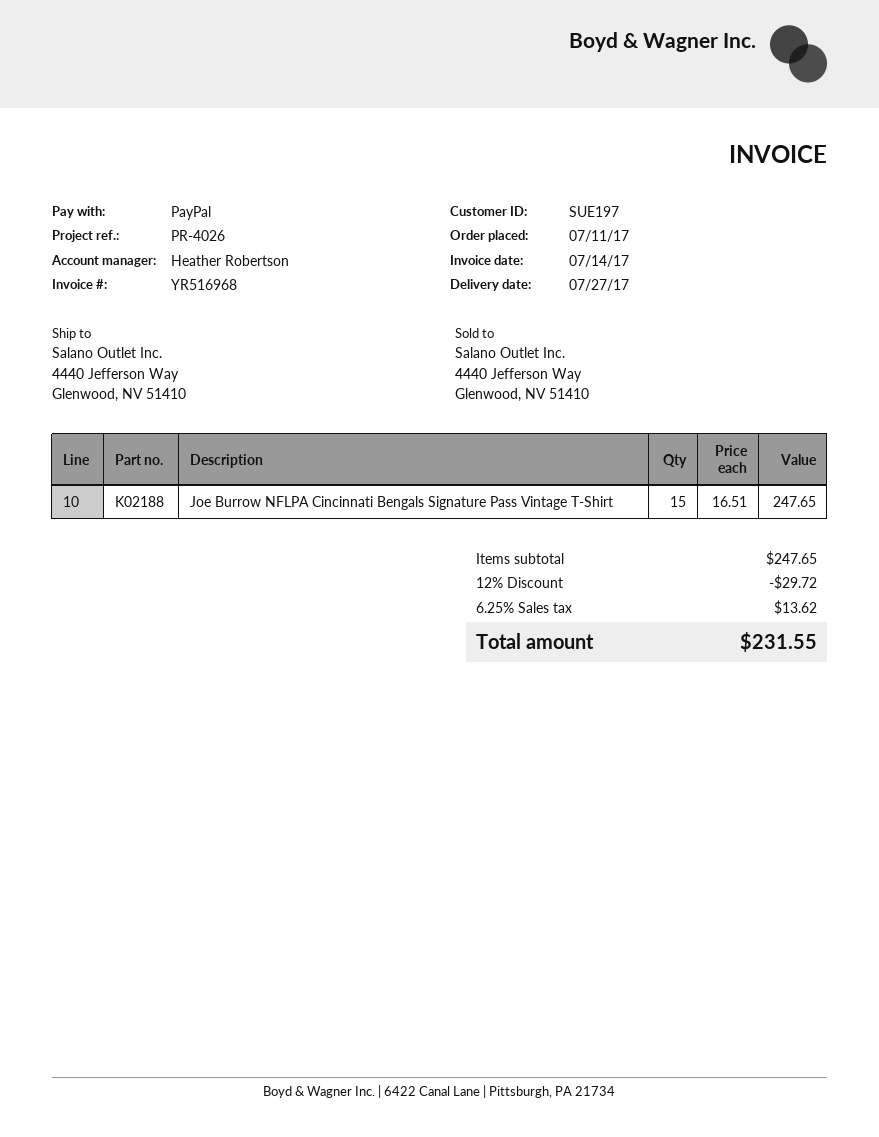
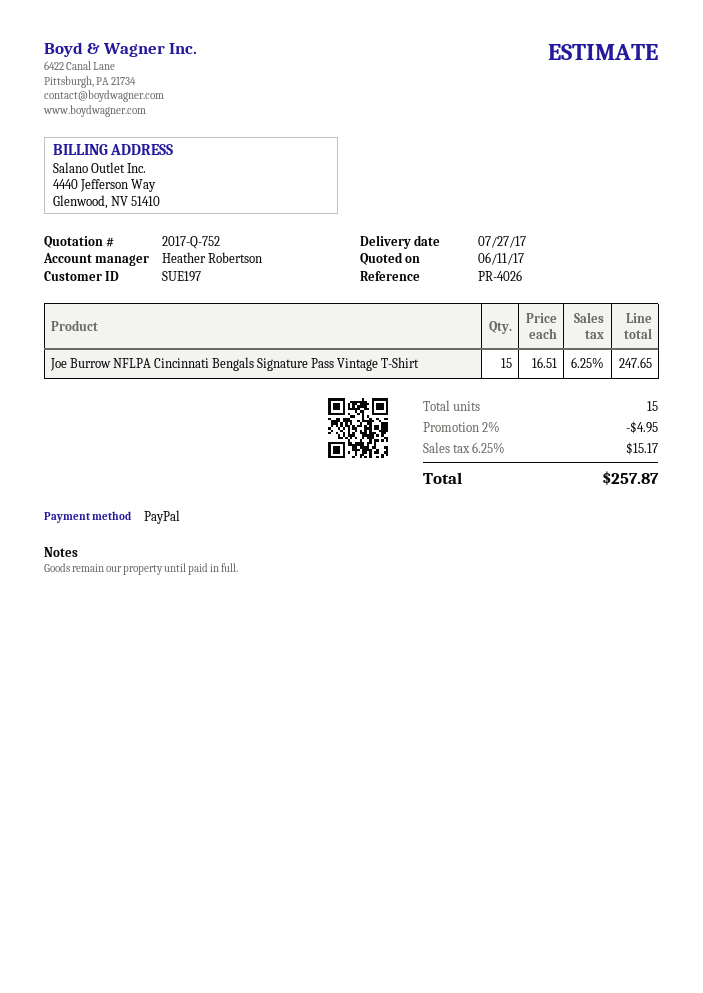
discount: 12% = 29.72 -> 2% = 4.95
tax: 6.25% = 13.62 -> 6.25% = 15.17
total: 231.55 -> 257.87

